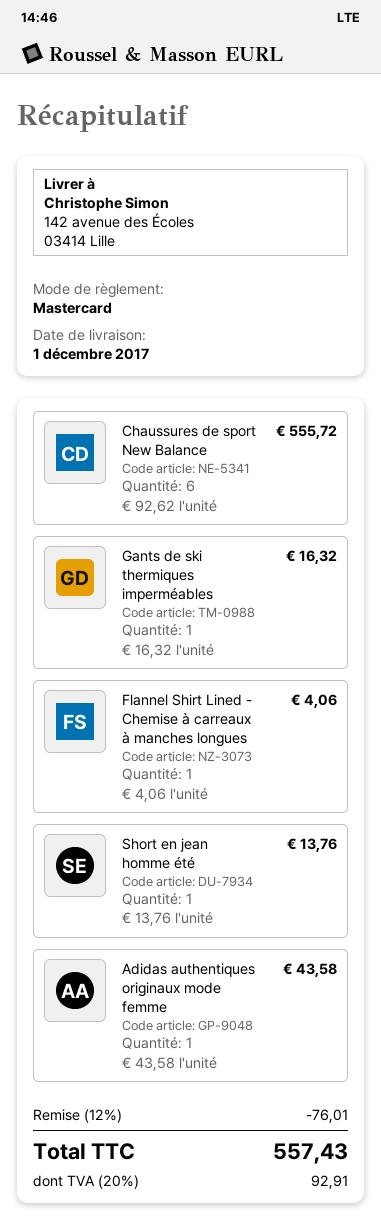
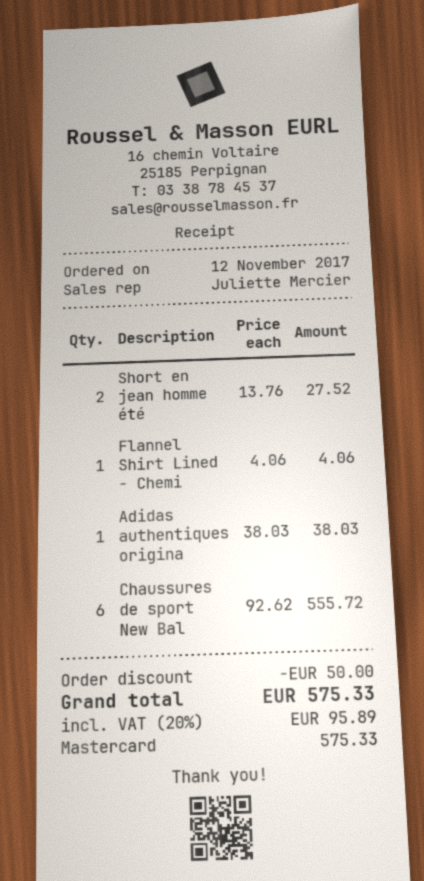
Gants de ski thermiques imperméables: 1 x 16.32 = 16.32 -> none
Short en jean homme été: 1 x 13.76 = 13.76 -> 2 x 13.76 = 27.52
Adidas authentiques originaux mode femme: 1 x 43.58 = 43.58 -> 1 x 38.03 = 38.03
discount: 76.01 -> 50.00
tax: 20% = 92.91 -> 20% = 95.89
total: 557.43 -> 575.33

